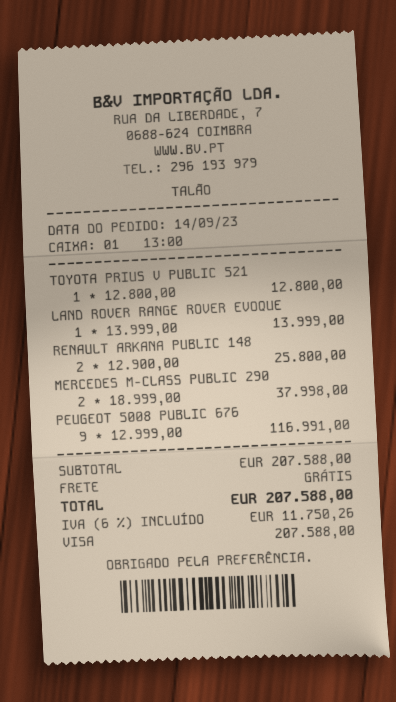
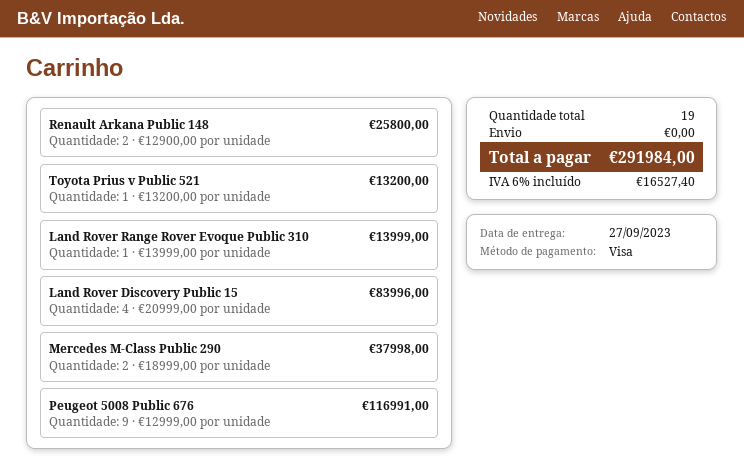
TOYOTA PRIUS V PUBLIC 521: 1 x 12800.00 = 12800.00 -> 1 x 13200.00 = 13200.00
Land Rover Discovery Public 15: none -> 4 x 20999.00 = 83996.00
tax: 6% = 11750.26 -> 6% = 16527.40
total: 207588.00 -> 291984.00

